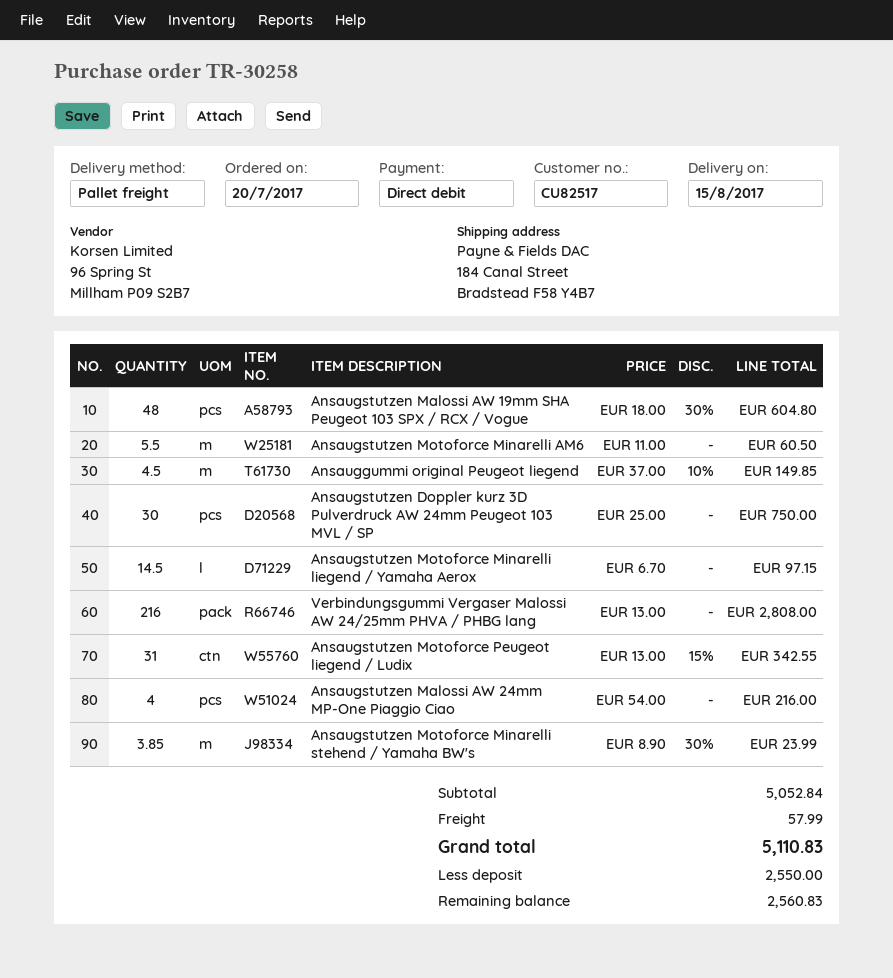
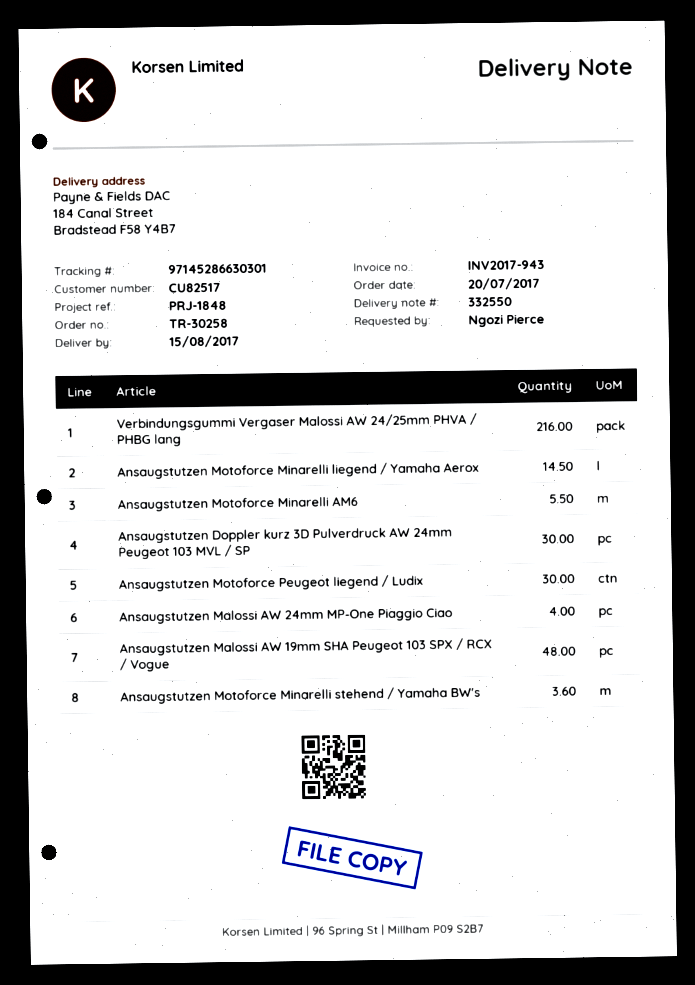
Ansauggummi original Peugeot liegend: 4.5 -> none
Ansaugstutzen Motoforce Peugeot liegend / Ludix: 31 -> 30
Ansaugstutzen Motoforce Minarelli stehend / Yamaha BW's: 3.85 -> 3.6

